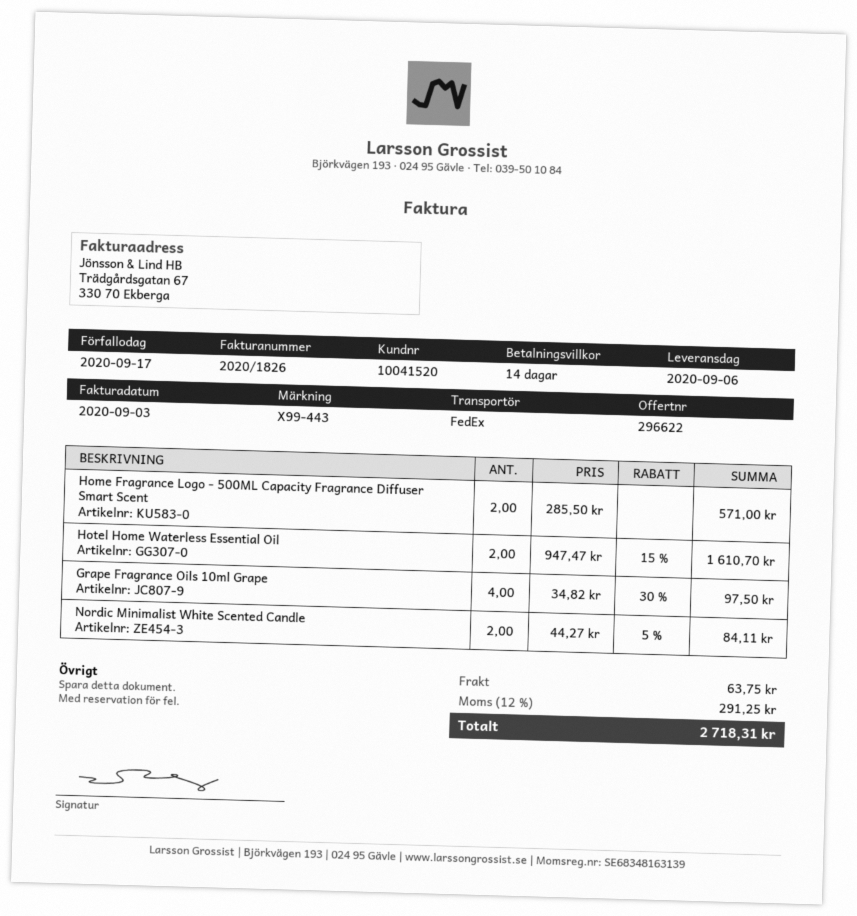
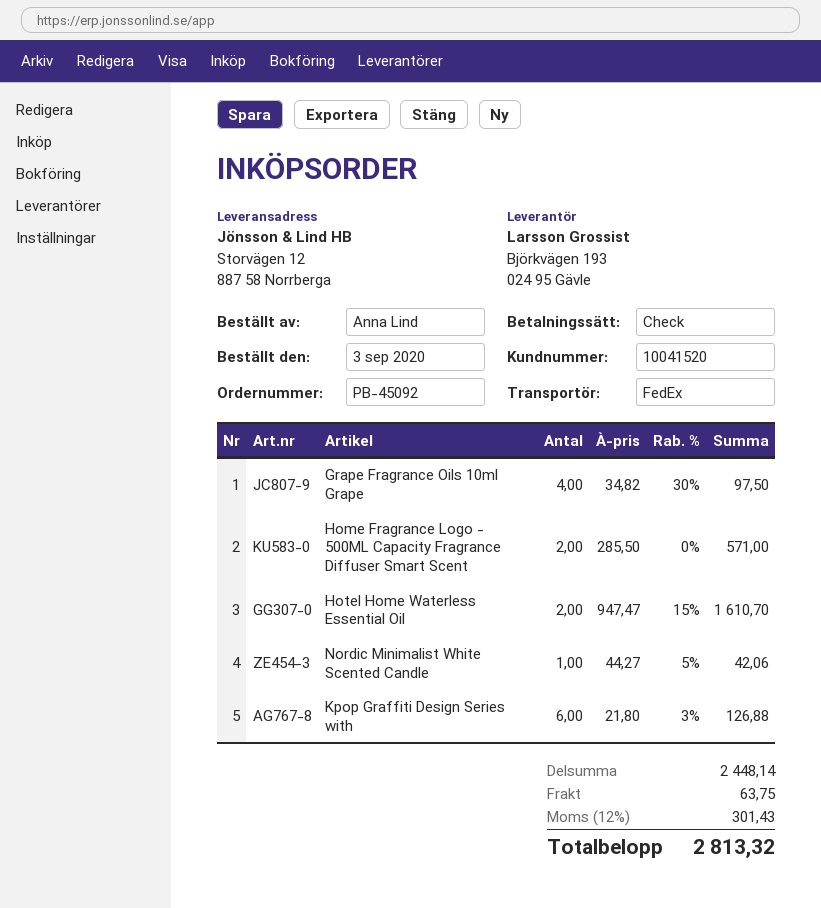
Nordic Minimalist White Scented Candle: 2 x 44.27 - 5% = 84.11 -> 1 x 44.27 - 5% = 42.06
Kpop Graffiti Design Series with: none -> 6 x 21.80 - 3% = 126.88
tax: 12% = 291.25 -> 12% = 301.43
total: 2718.31 -> 2813.32

